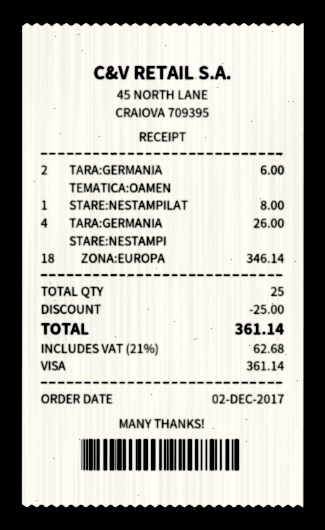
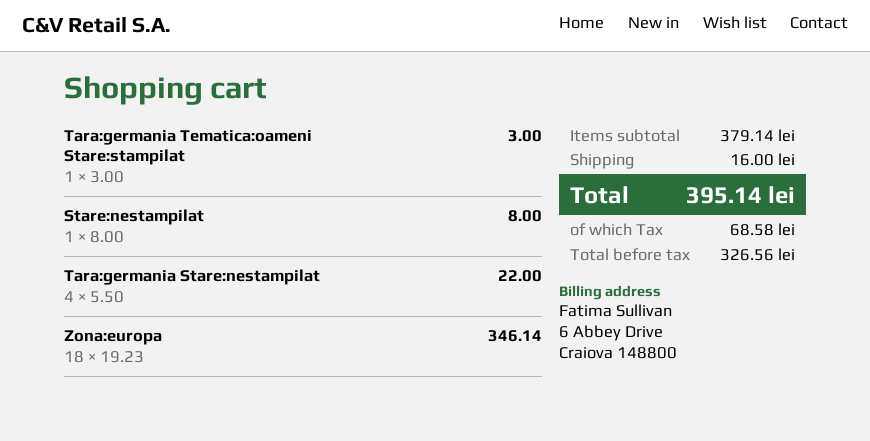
TARA:GERMANIA TEMATICA:OAMEN: 2 for 6.00 -> 1 for 3.00
TARA:GERMANIA STARE:NESTAMPI: 4 for 26.00 -> 4 for 22.00
discount: 25.00 -> none
shipping: none -> 16.00
tax: 62.68 -> 68.58
total: 361.14 -> 395.14

